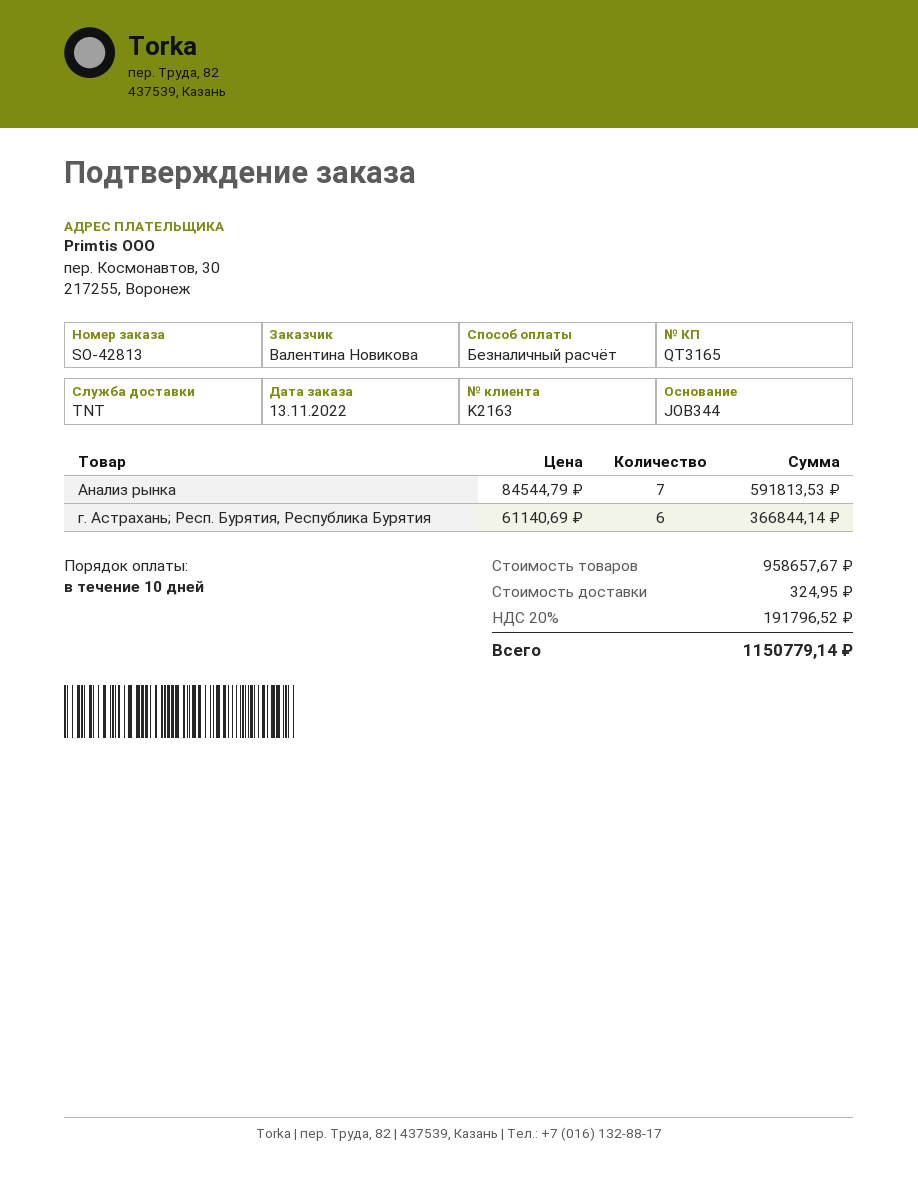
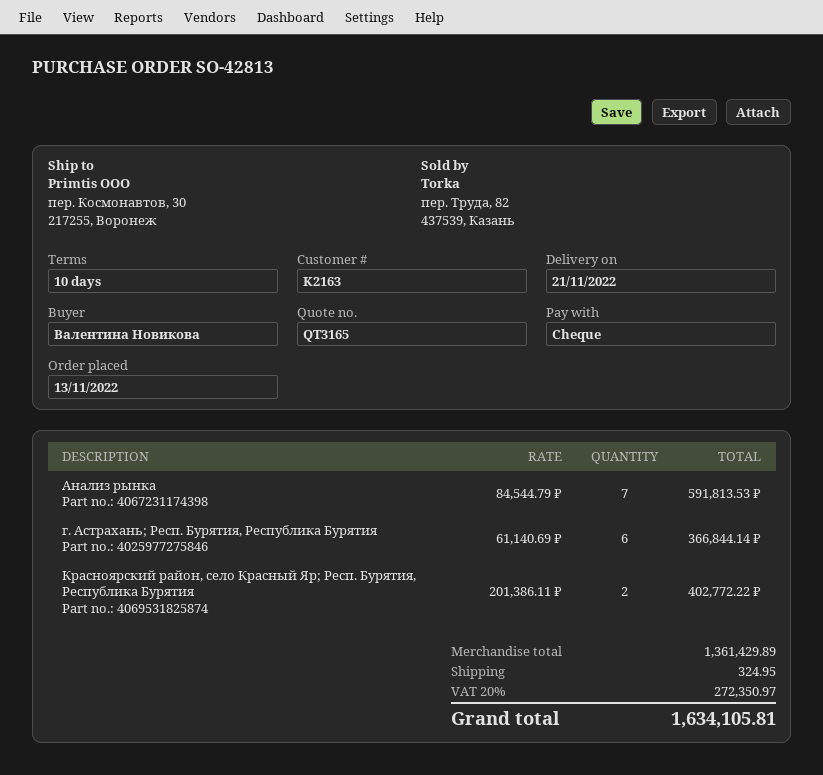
payment method: bank transfer -> cheque
Красноярский район, село Красный Яр; Респ. Бурятия, Республика Бурятия: none -> 2 x 201386.11 = 402772.22
subtotal: 958657.67 -> 1361429.89
tax: 20% = 191796.52 -> 20% = 272350.97
total: 1150779.14 -> 1634105.81

